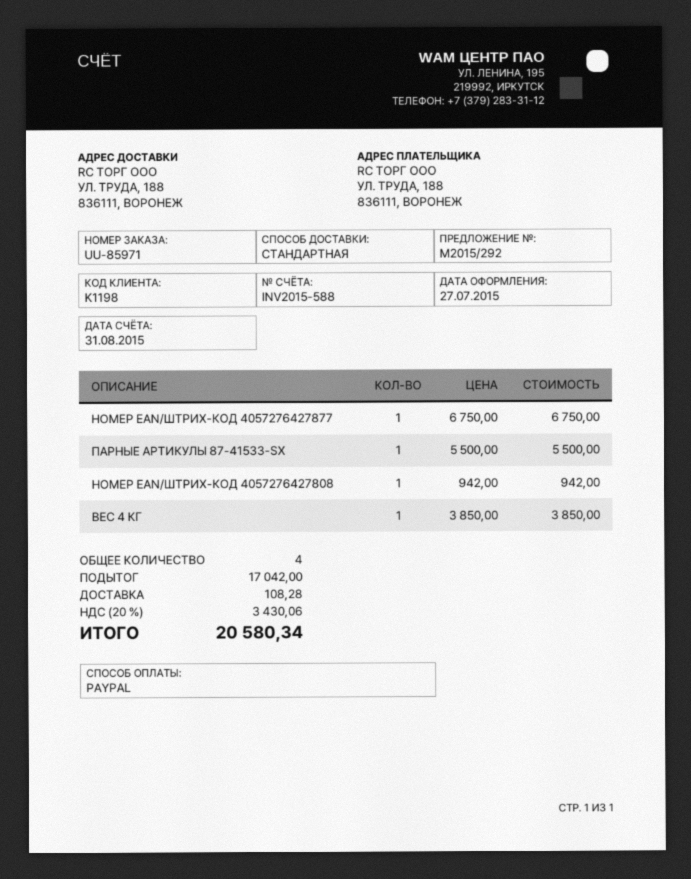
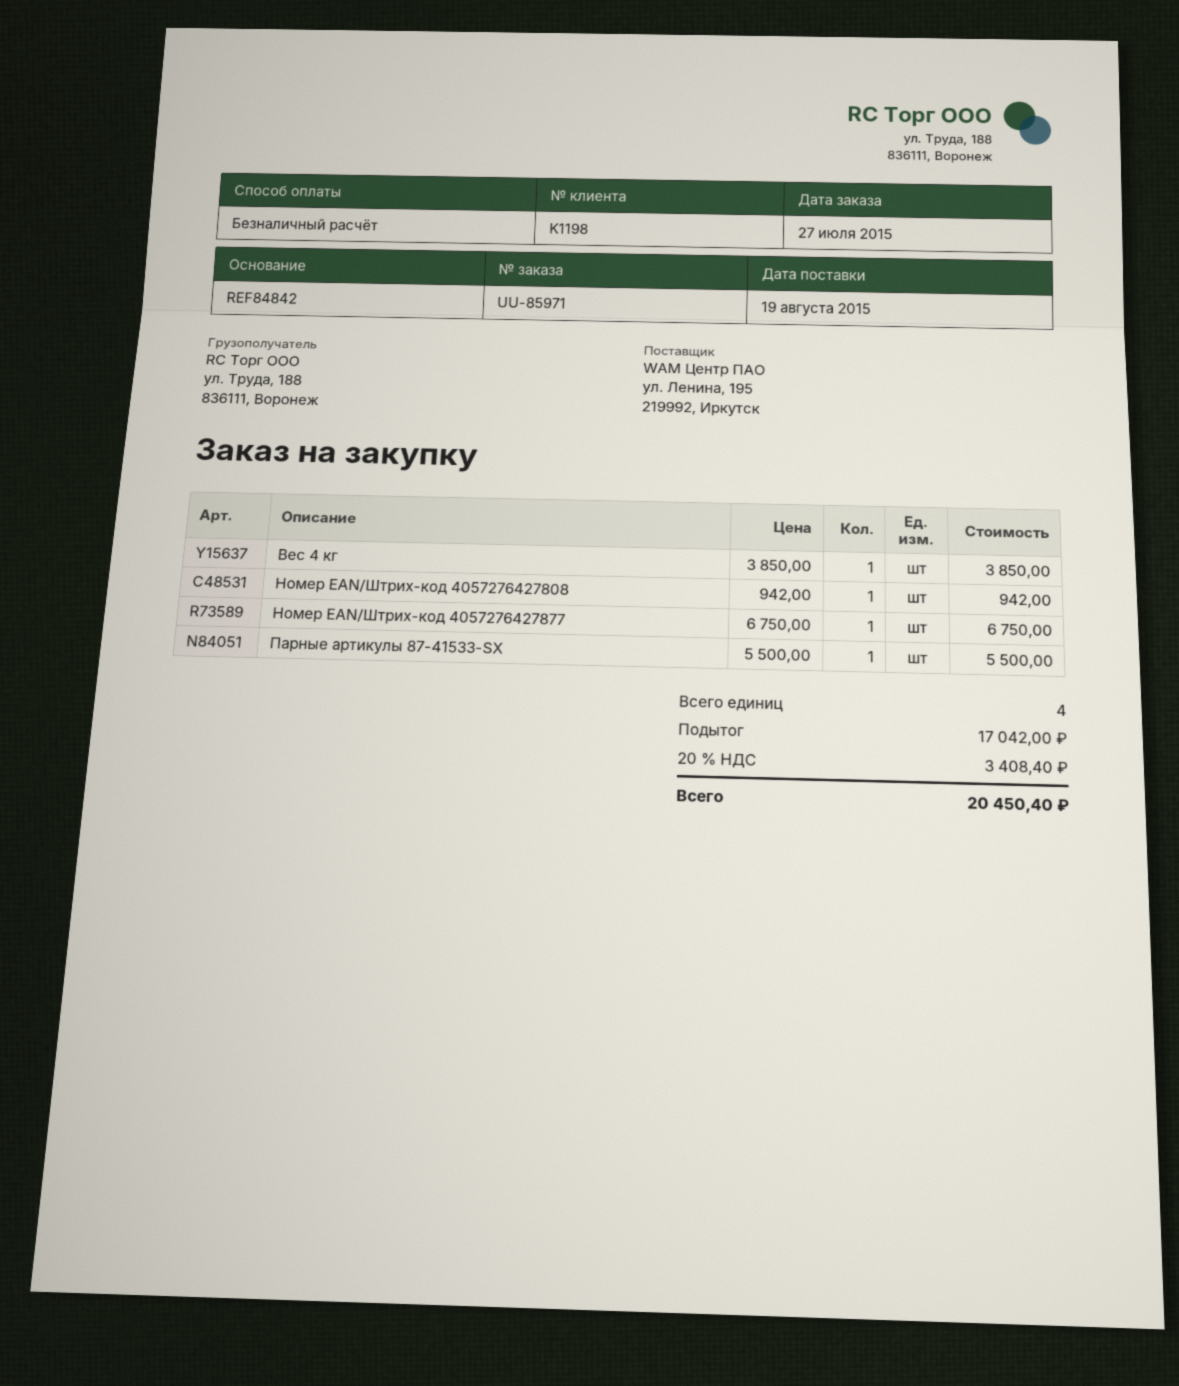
payment method: PayPal -> bank transfer
shipping: 108.28 -> none
tax: 20% = 3430.06 -> 20% = 3408.40
total: 20580.34 -> 20450.40

